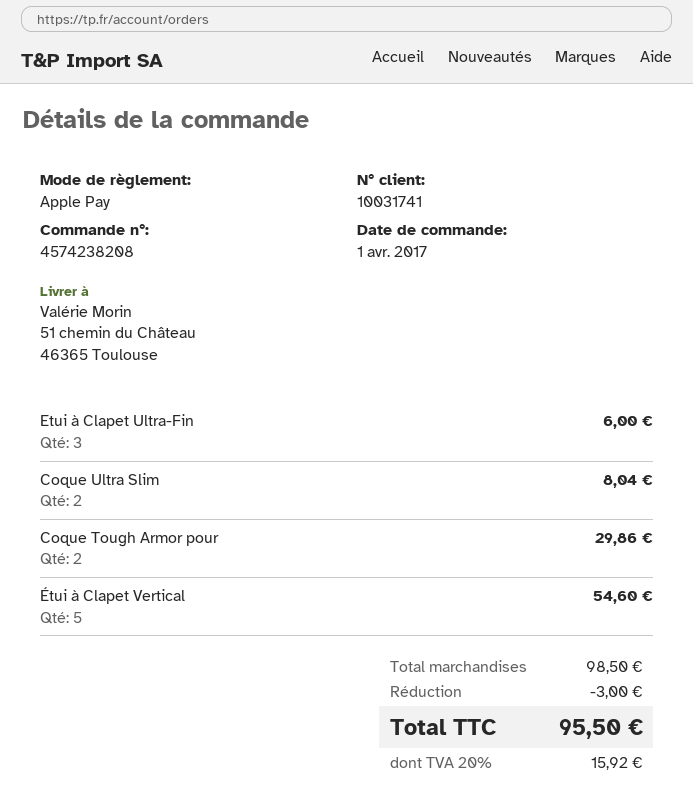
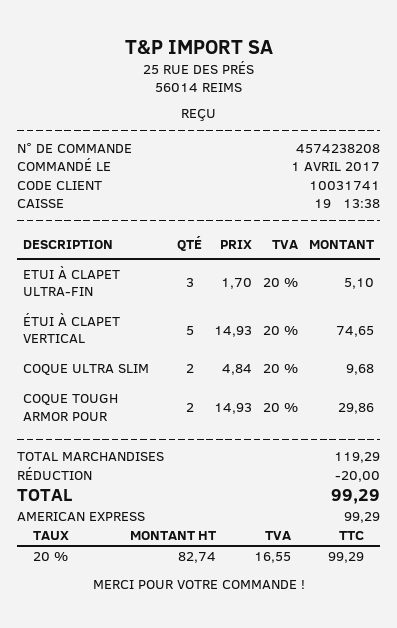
payment method: Apple Pay -> American Express
Etui à Clapet Ultra-Fin: 3 for 6.00 -> 3 for 5.10
Coque Ultra Slim: 2 for 8.04 -> 2 for 9.68
Étui à Clapet Vertical: 5 for 54.60 -> 5 for 74.65
subtotal: 98.50 -> 119.29
discount: 3.00 -> 20.00
tax: 20% = 15.92 -> 20% = 16.55
total: 95.50 -> 99.29

